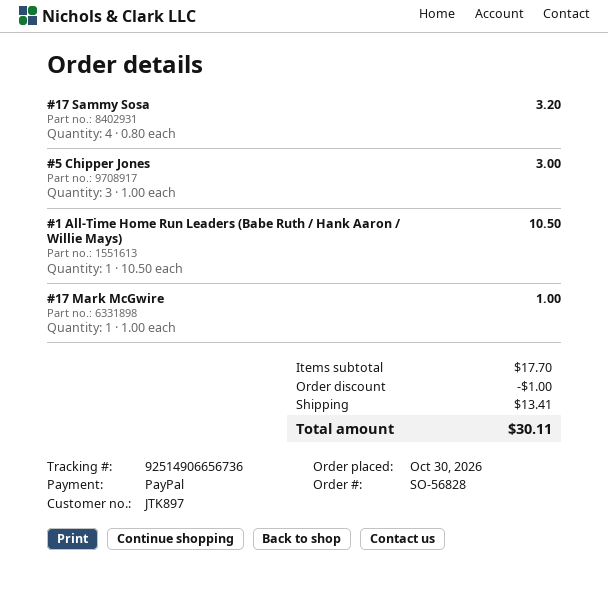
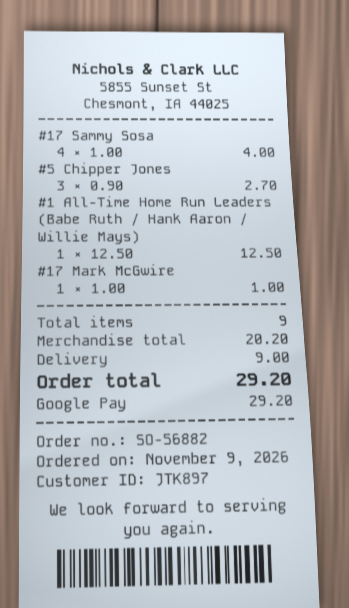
order number: SO-56828 -> SO-56882
order date: 2026-10-30 -> 2026-11-09
payment method: PayPal -> Google Pay
#17 Sammy Sosa: 4 x 0.80 = 3.20 -> 4 x 1.00 = 4.00
#5 Chipper Jones: 3 x 1.00 = 3.00 -> 3 x 0.90 = 2.70
#1 All-Time Home Run Leaders (Babe Ruth / Hank Aaron / Willie Mays): 1 x 10.50 = 10.50 -> 1 x 12.50 = 12.50
subtotal: 17.70 -> 20.20
discount: 1.00 -> none
shipping: 13.41 -> 9.00
total: 30.11 -> 29.20

